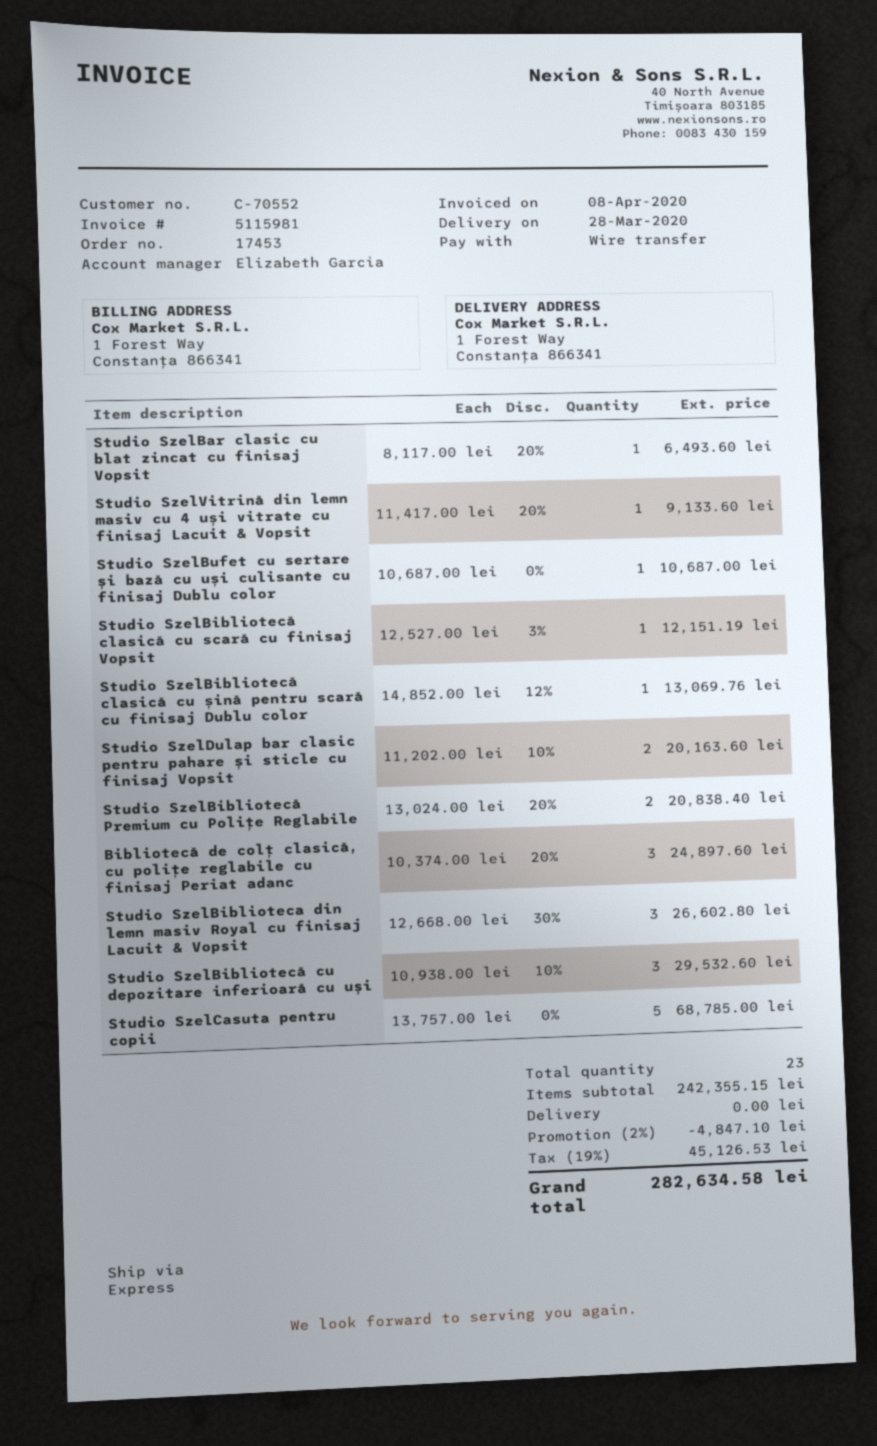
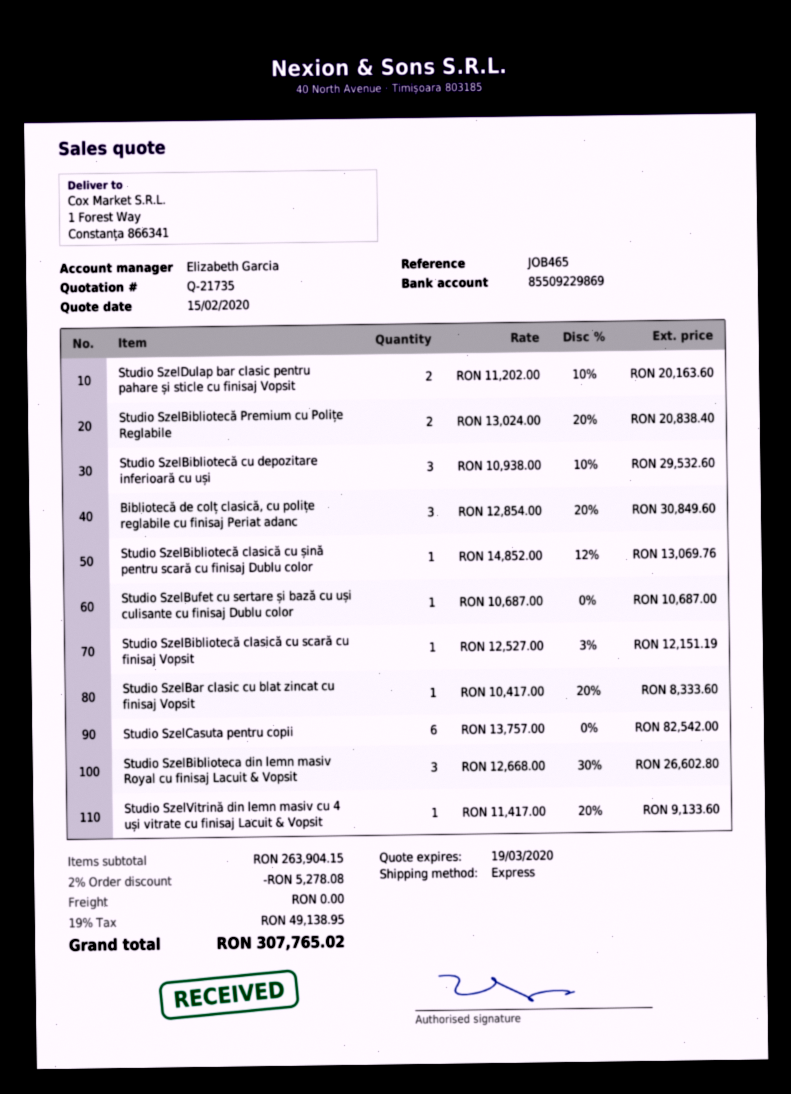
Studio SzelBar clasic cu blat zincat cu finisaj Vopsit: 1 x 8117.00 - 20% = 6493.60 -> 1 x 10417.00 - 20% = 8333.60
Bibliotecă de colț clasică, cu polițe reglabile cu finisaj Periat adanc: 3 x 10374.00 - 20% = 24897.60 -> 3 x 12854.00 - 20% = 30849.60
Studio SzelCasuta pentru copii: 5 x 13757.00 = 68785.00 -> 6 x 13757.00 = 82542.00
subtotal: 242355.15 -> 263904.15
discount: 2% = 4847.10 -> 2% = 5278.08
tax: 19% = 45126.53 -> 19% = 49138.95
total: 282634.58 -> 307765.02

